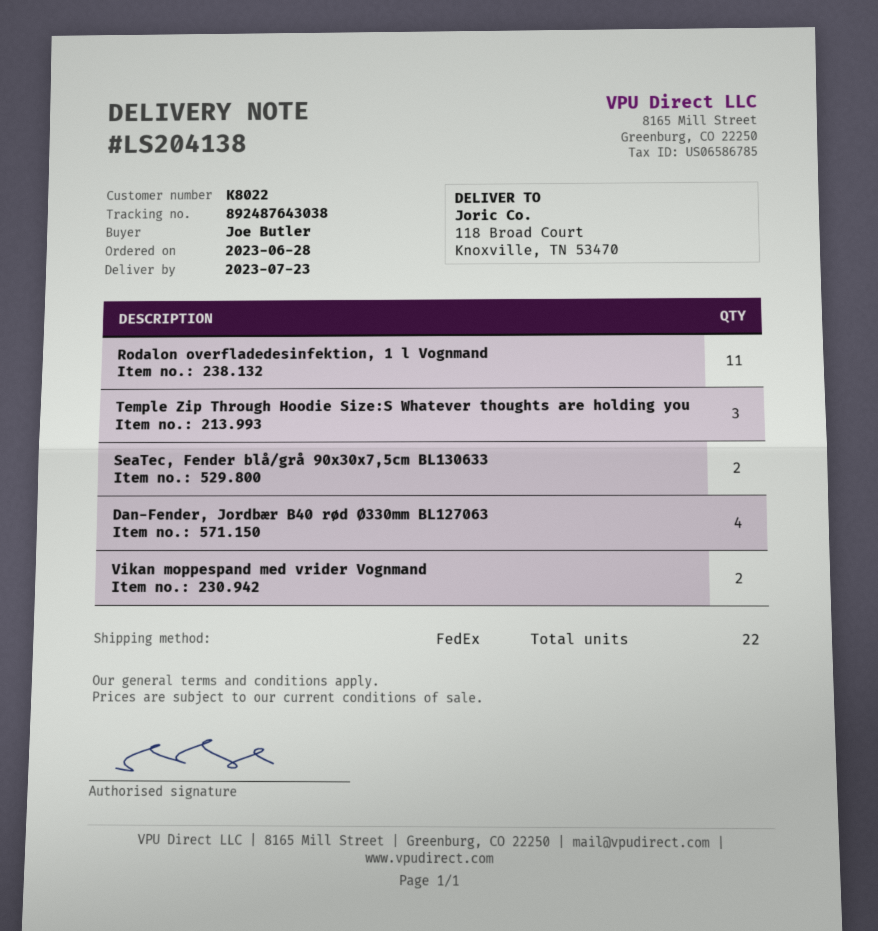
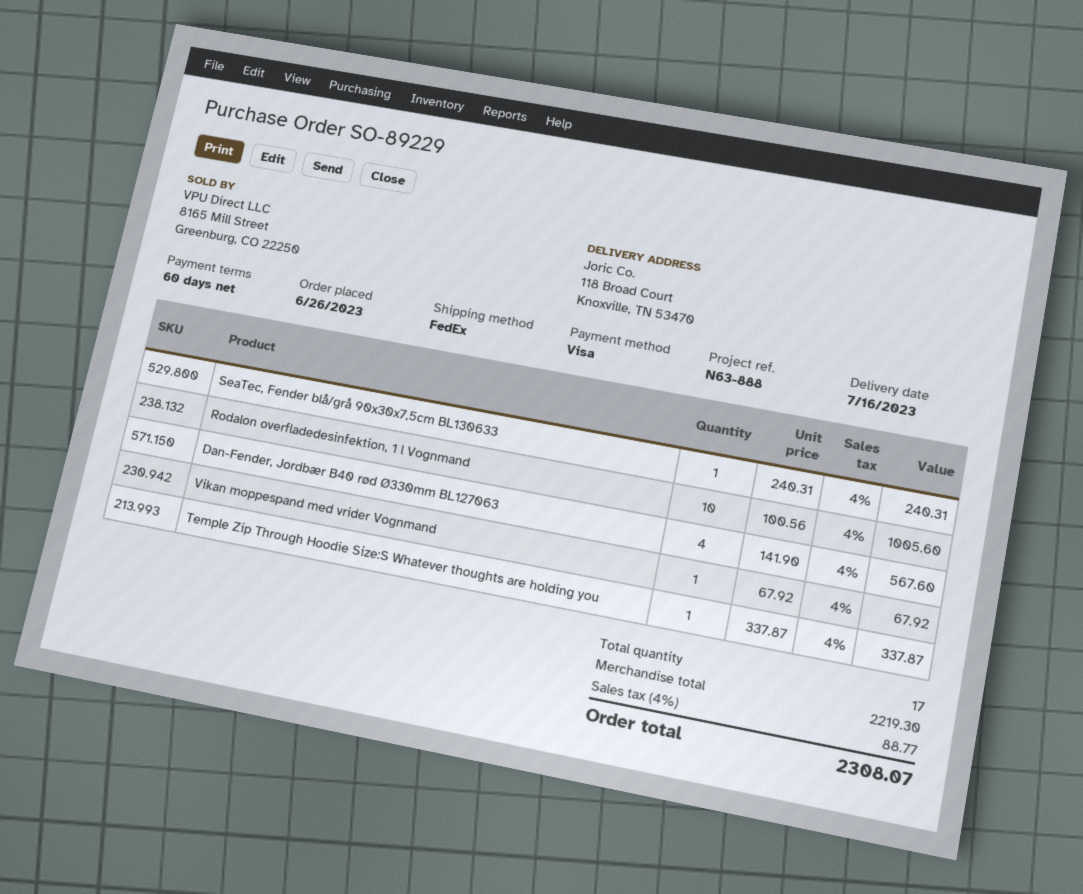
order date: 2023-06-28 -> 2023-06-26
delivery date: 2023-07-23 -> 2023-07-16
Rodalon overfladedesinfektion, 1 l Vognmand: 11 -> 10
Temple Zip Through Hoodie Size:S Whatever thoughts are holding you: 3 -> 1
SeaTec, Fender blå/grå 90x30x7,5cm BL130633: 2 -> 1
Vikan moppespand med vrider Vognmand: 2 -> 1
total quantity: 22 -> 17

